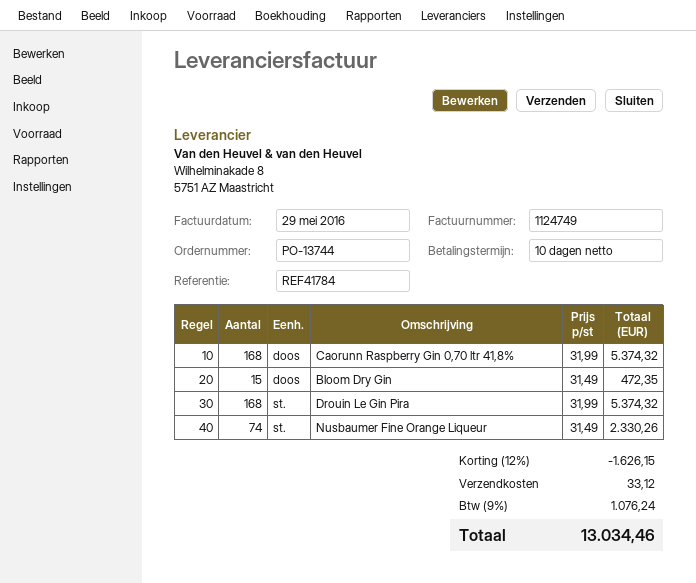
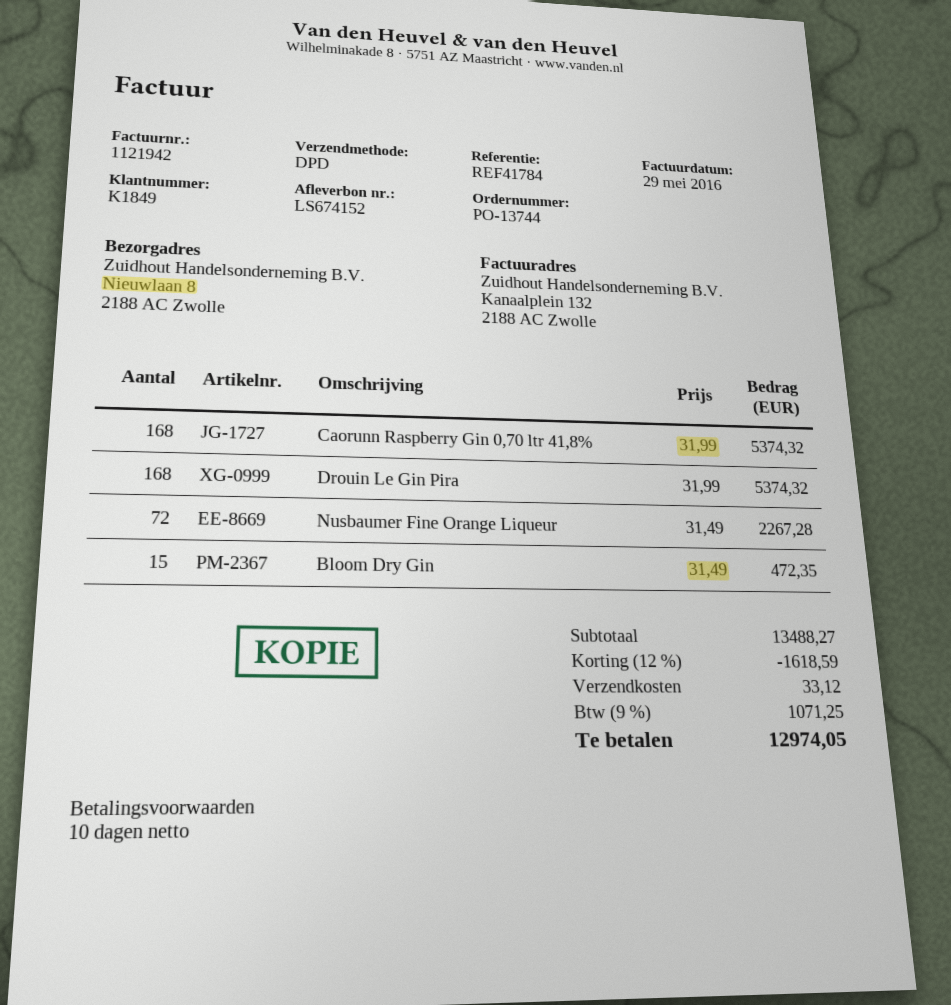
invoice number: 1124749 -> 1121942
Nusbaumer Fine Orange Liqueur: 74 x 31.49 = 2330.26 -> 72 x 31.49 = 2267.28
discount: 12% = 1626.15 -> 12% = 1618.59
tax: 9% = 1076.24 -> 9% = 1071.25
total: 13034.46 -> 12974.05

